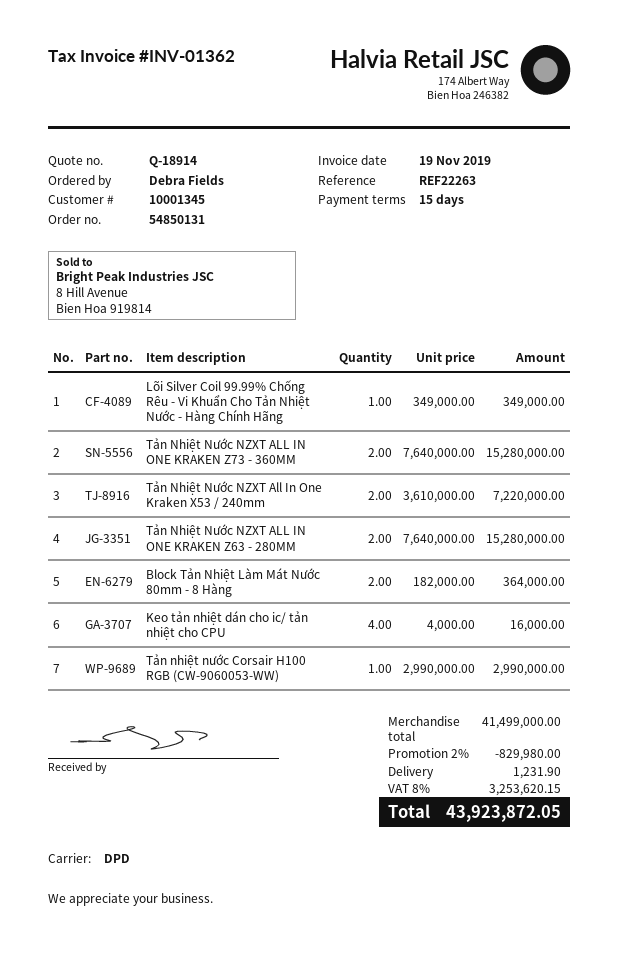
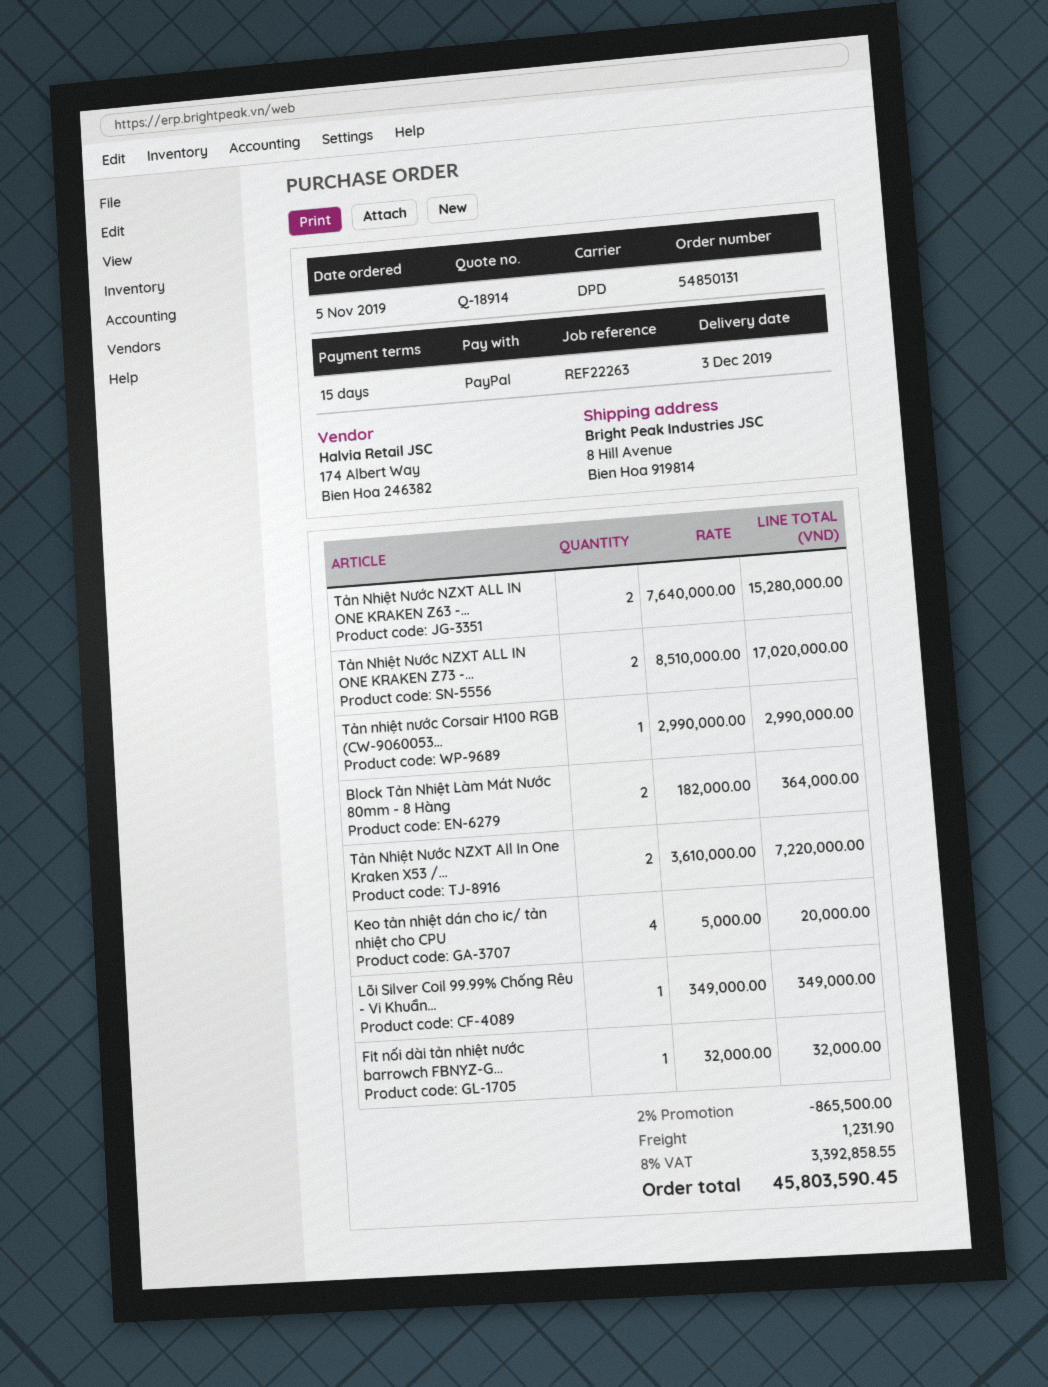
Tản Nhiệt Nước NZXT ALL IN ONE KRAKEN Z73 - 360MM: 2 x 7640000.00 = 15280000.00 -> 2 x 8510000.00 = 17020000.00
Keo tản nhiệt dán cho ic/ tản nhiệt cho CPU: 4 x 4000.00 = 16000.00 -> 4 x 5000.00 = 20000.00
Fit nối dài tản nhiệt nước barrowch FBNYZ-G...: none -> 1 x 32000.00 = 32000.00
discount: 2% = 829980.00 -> 2% = 865500.00
tax: 8% = 3253620.15 -> 8% = 3392858.55
total: 43923872.05 -> 45803590.45

